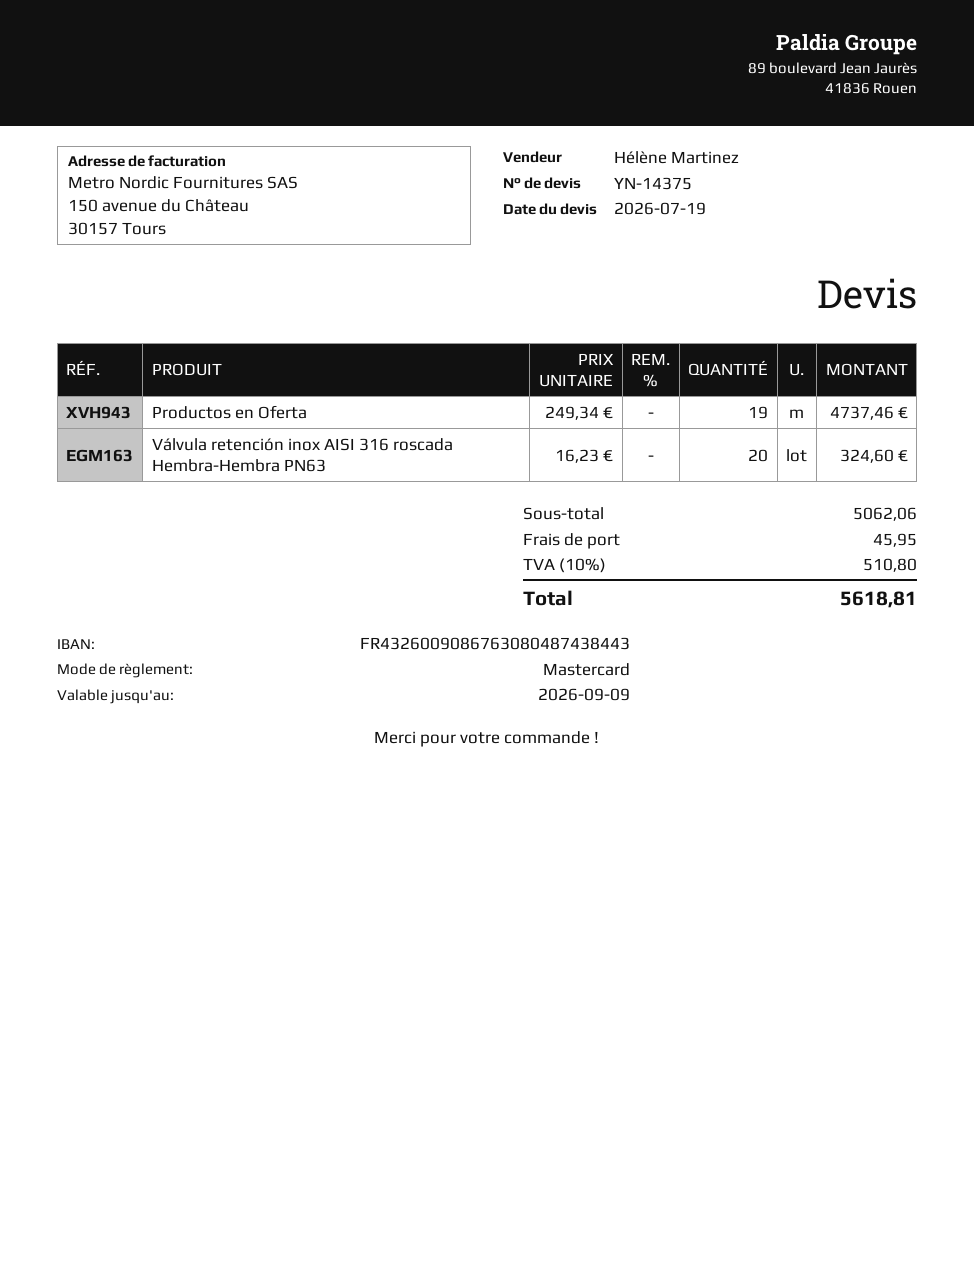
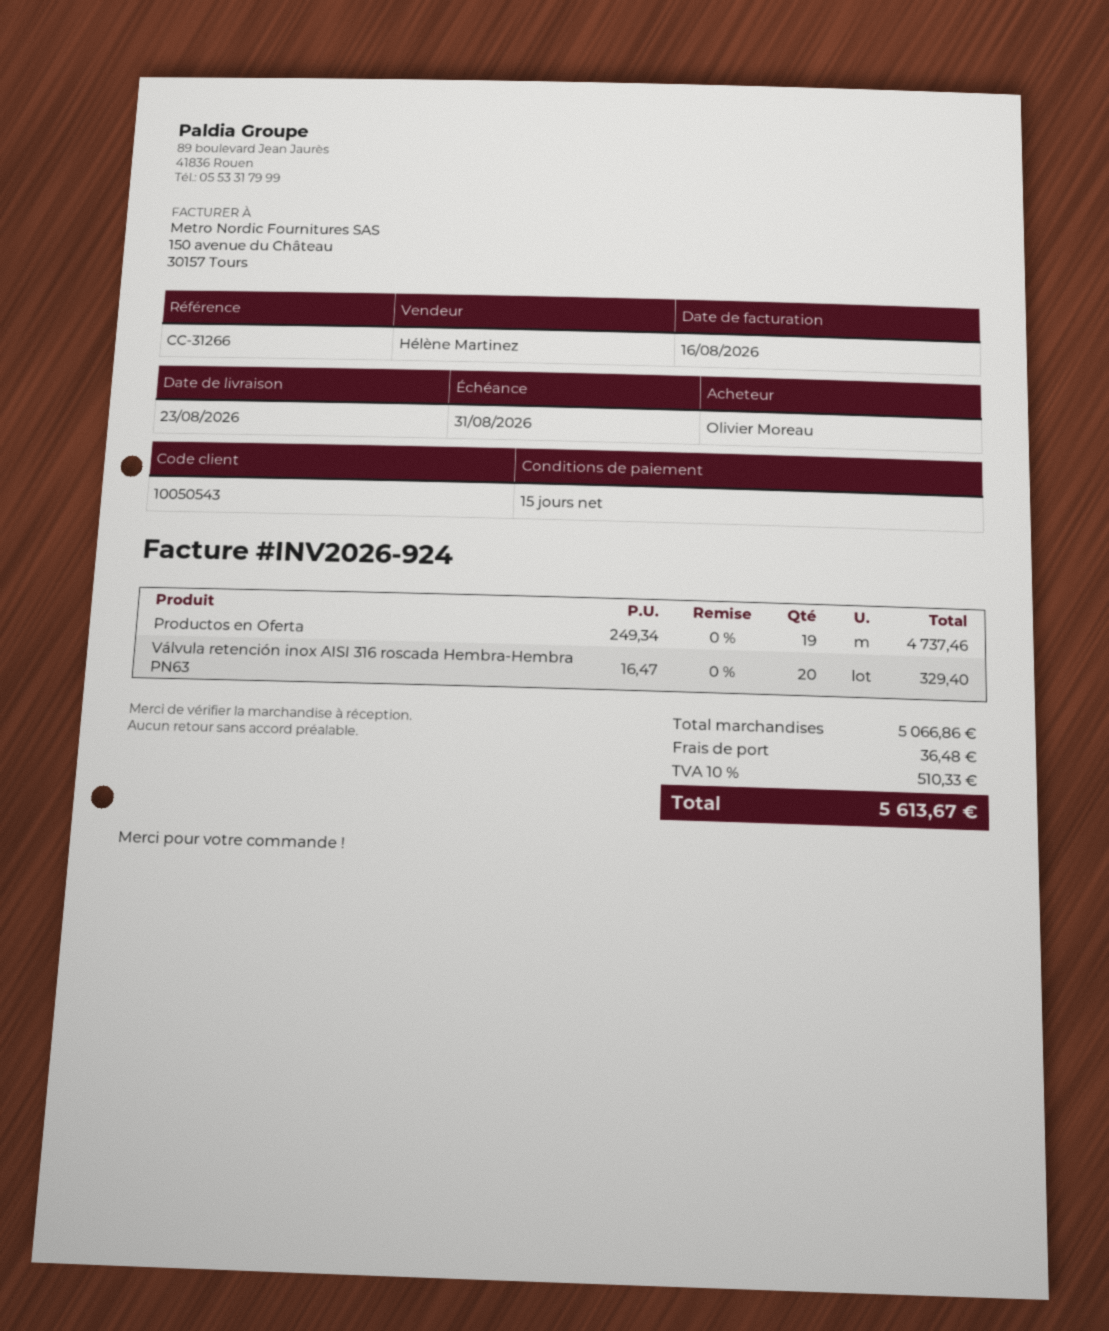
Válvula retención inox AISI 316 roscada Hembra-Hembra PN63: 20 x 16.23 = 324.60 -> 20 x 16.47 = 329.40
subtotal: 5062.06 -> 5066.86
shipping: 45.95 -> 36.48
tax: 10% = 510.80 -> 10% = 510.33
total: 5618.81 -> 5613.67

